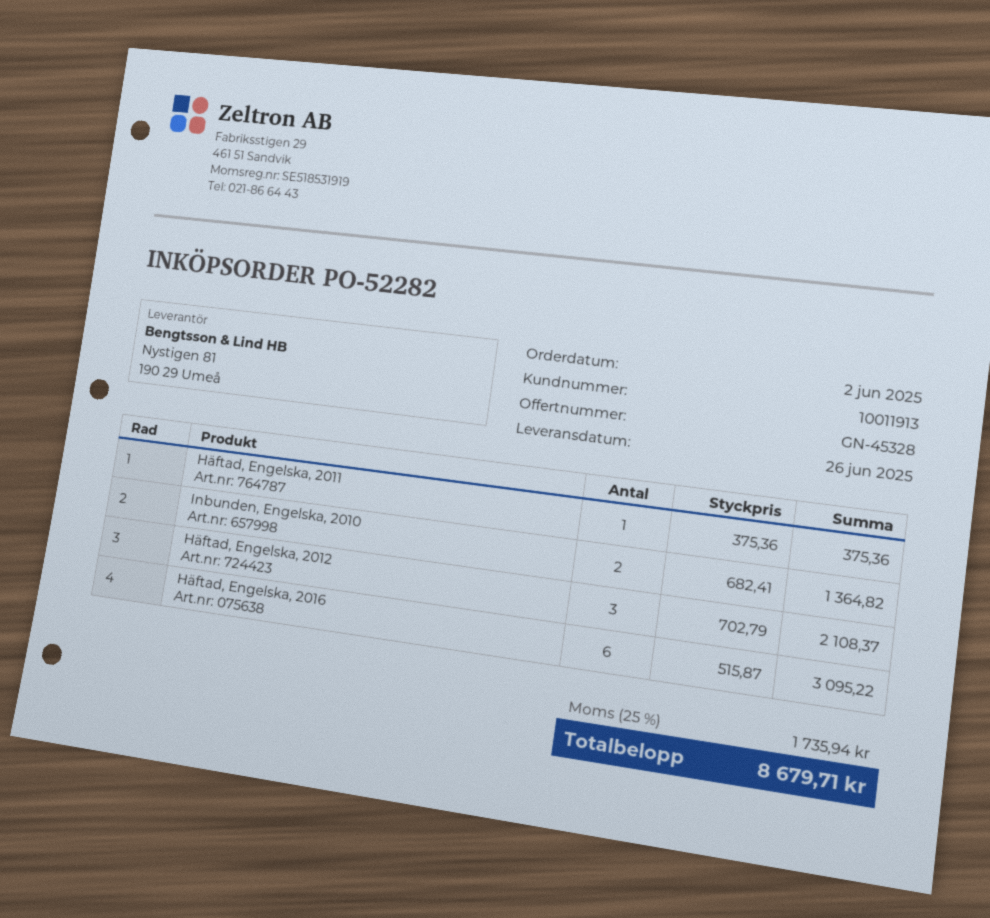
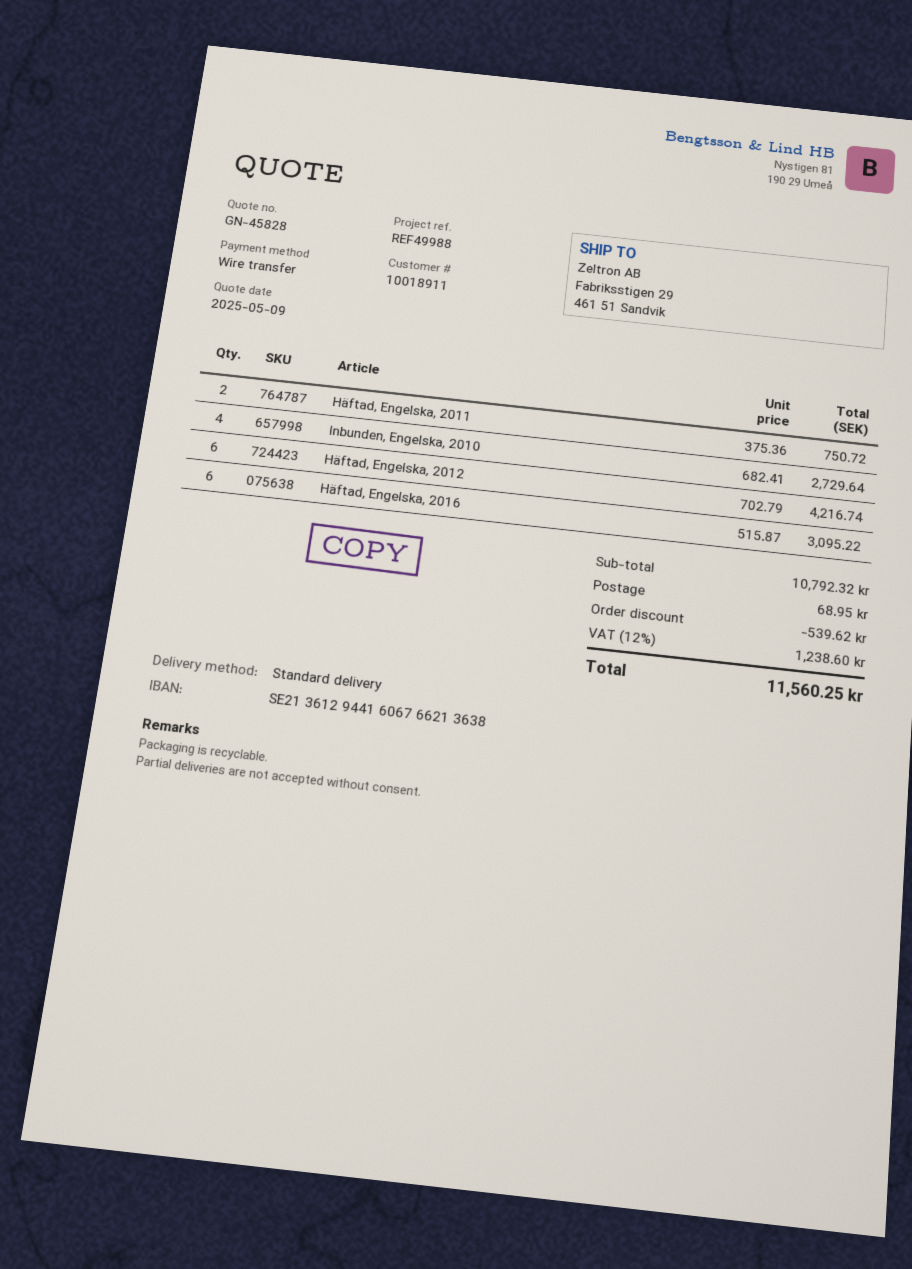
quote number: GN-45328 -> GN-45828
customer number: 10011913 -> 10018911
Häftad, Engelska, 2011: 1 x 375.36 = 375.36 -> 2 x 375.36 = 750.72
Inbunden, Engelska, 2010: 2 x 682.41 = 1364.82 -> 4 x 682.41 = 2729.64
Häftad, Engelska, 2012: 3 x 702.79 = 2108.37 -> 6 x 702.79 = 4216.74
discount: none -> 539.62
shipping: none -> 68.95
tax: 25% = 1735.94 -> 12% = 1238.60
total: 8679.71 -> 11560.25

